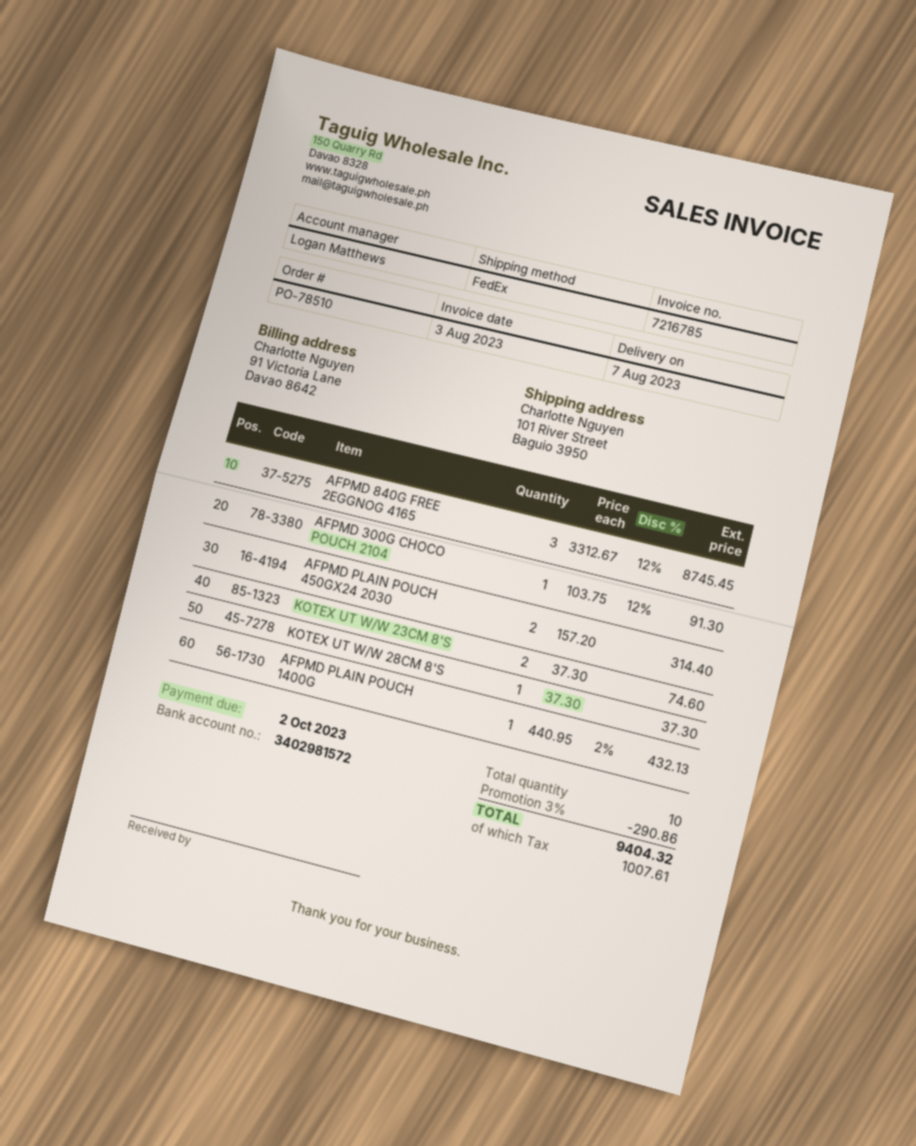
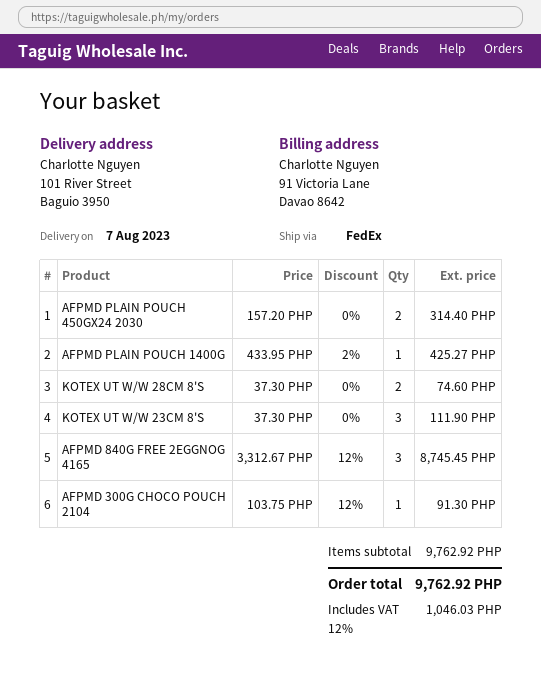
KOTEX UT W/W 23CM 8'S: 2 x 37.30 = 74.60 -> 3 x 37.30 = 111.90
KOTEX UT W/W 28CM 8'S: 1 x 37.30 = 37.30 -> 2 x 37.30 = 74.60
AFPMD PLAIN POUCH 1400G: 1 x 440.95 - 2% = 432.13 -> 1 x 433.95 - 2% = 425.27
discount: 3% = 290.86 -> none
tax: 1007.61 -> 1046.03
total: 9404.32 -> 9762.92

